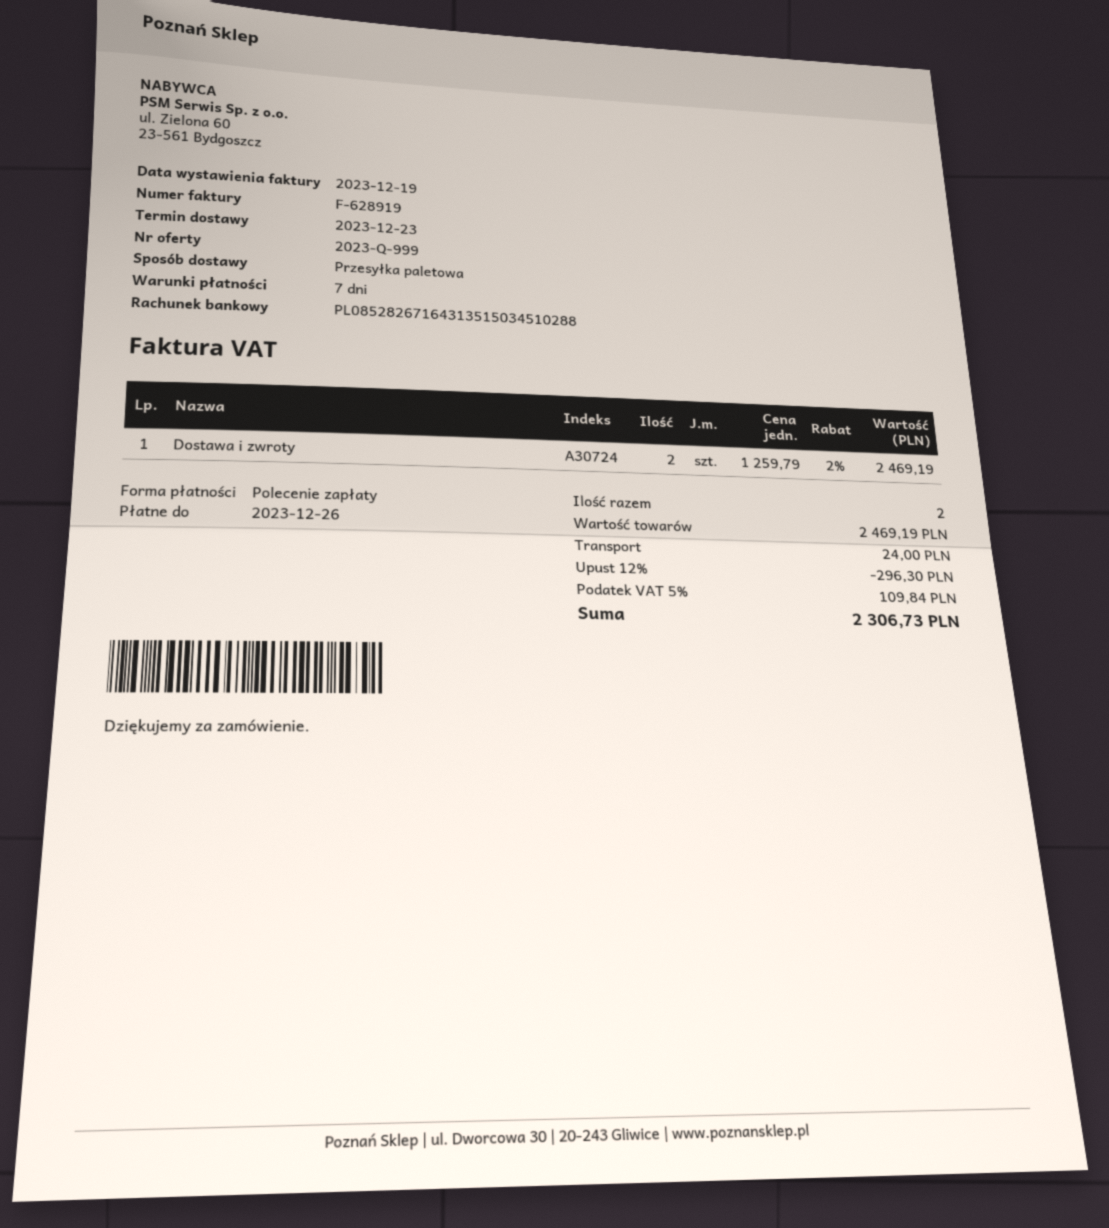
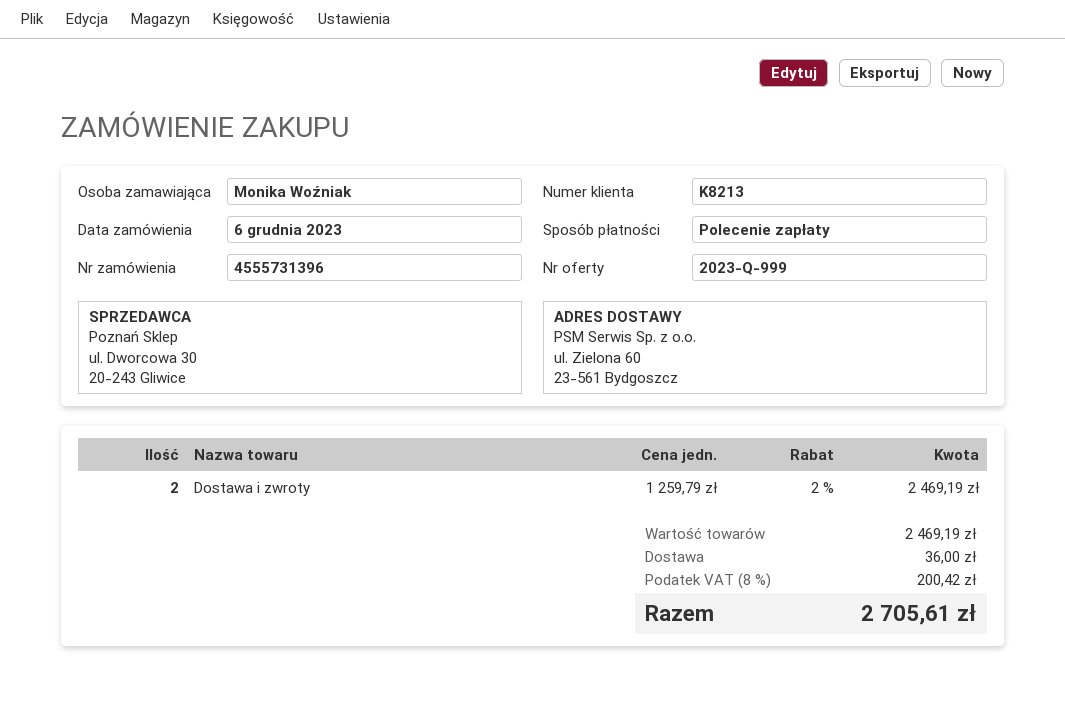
discount: 12% = 296.30 -> none
shipping: 24.00 -> 36.00
tax: 5% = 109.84 -> 8% = 200.42
total: 2306.73 -> 2705.61

